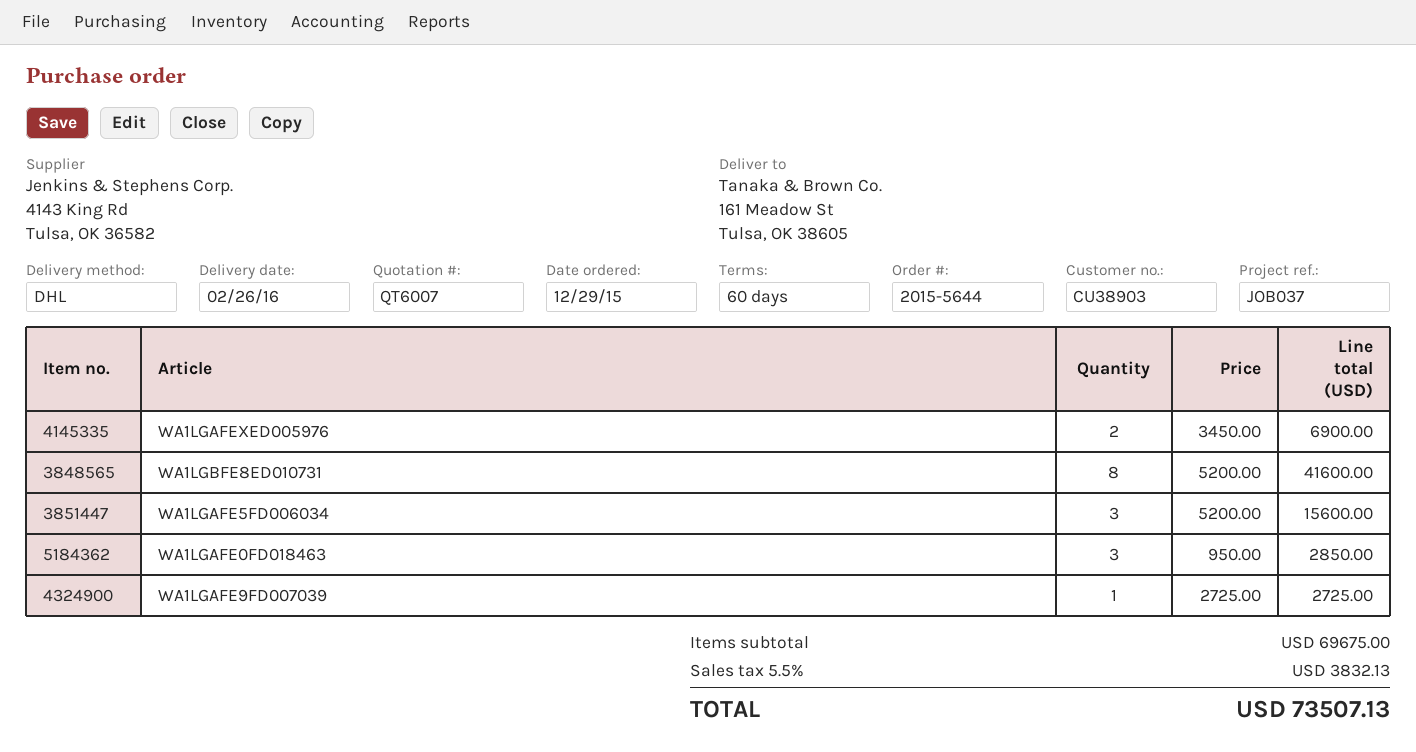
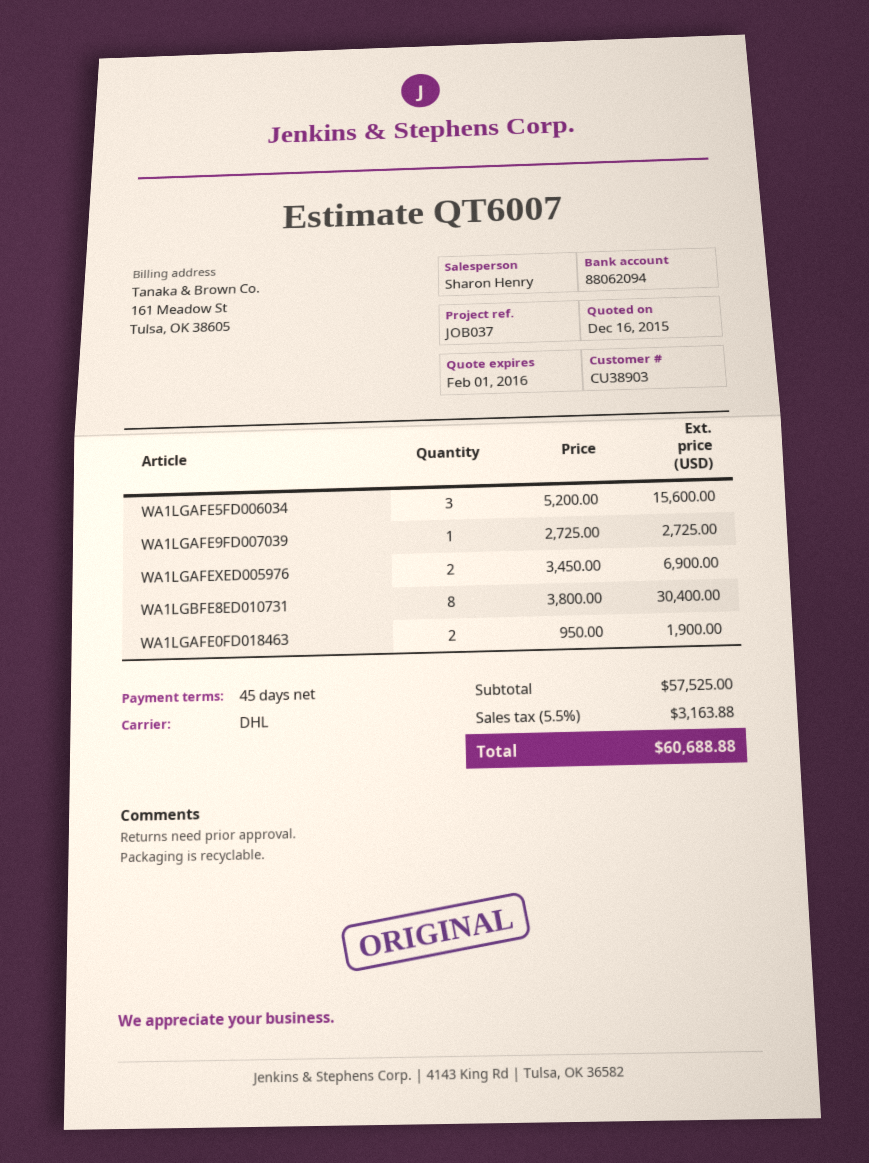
payment terms: 60 days -> 45 days
WA1LGBFE8ED010731: 8 x 5200.00 = 41600.00 -> 8 x 3800.00 = 30400.00
WA1LGAFE0FD018463: 3 x 950.00 = 2850.00 -> 2 x 950.00 = 1900.00
subtotal: 69675.00 -> 57525.00
tax: 5.5% = 3832.13 -> 5.5% = 3163.88
total: 73507.13 -> 60688.88

